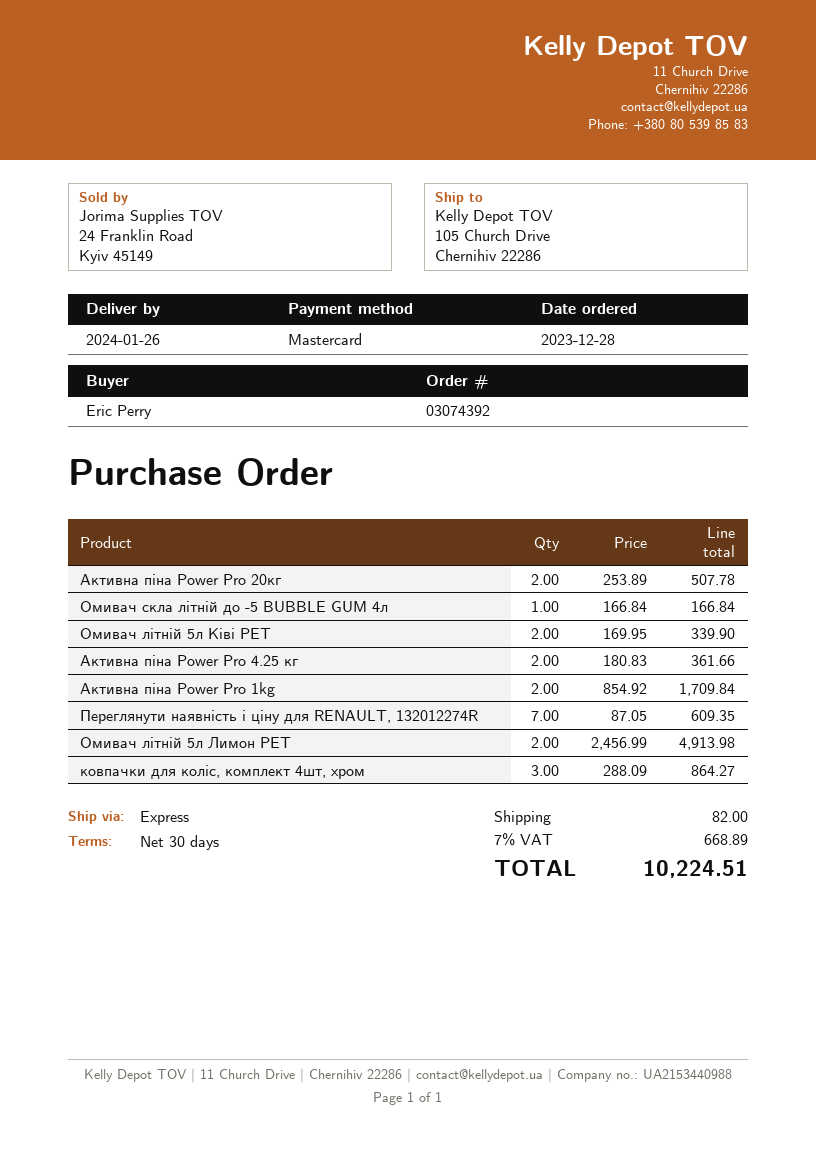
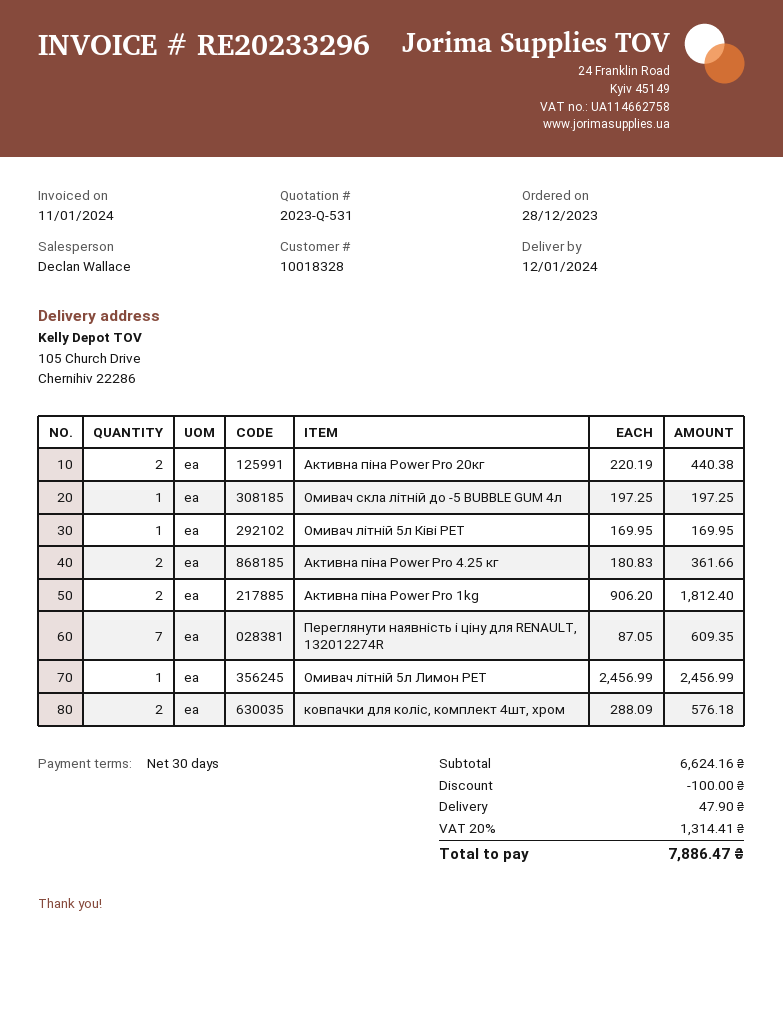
delivery date: 2024-01-26 -> 2024-01-12
Активна піна Power Pro 20кг: 2 x 253.89 = 507.78 -> 2 x 220.19 = 440.38
Омивач скла літній до -5 BUBBLE GUM 4л: 1 x 166.84 = 166.84 -> 1 x 197.25 = 197.25
Омивач літній 5л Ківі PET: 2 x 169.95 = 339.90 -> 1 x 169.95 = 169.95
Активна піна Power Pro 1kg: 2 x 854.92 = 1709.84 -> 2 x 906.20 = 1812.40
Омивач літній 5л Лимон PET: 2 x 2456.99 = 4913.98 -> 1 x 2456.99 = 2456.99
ковпачки для коліс, комплект 4шт, хром: 3 x 288.09 = 864.27 -> 2 x 288.09 = 576.18
discount: none -> 100.00
shipping: 82.00 -> 47.90
tax: 7% = 668.89 -> 20% = 1314.41
total: 10224.51 -> 7886.47

